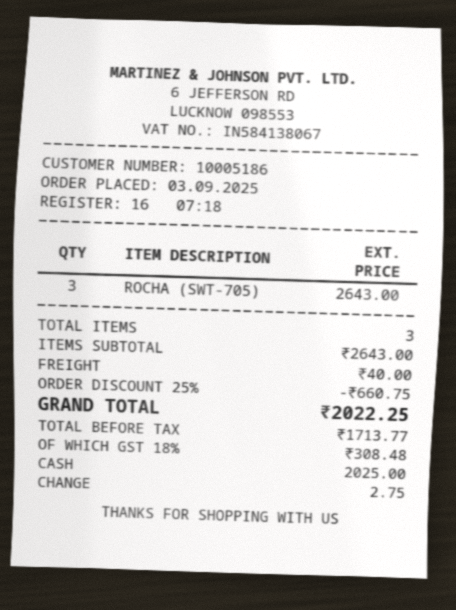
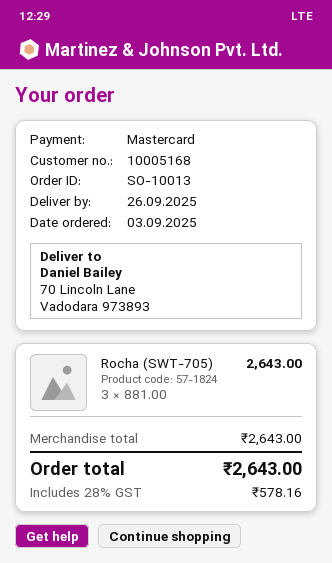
customer number: 10005186 -> 10005168
payment method: cash -> Mastercard
discount: 25% = 660.75 -> none
shipping: 40.00 -> none
tax: 18% = 308.48 -> 28% = 578.16
total: 2022.25 -> 2643.00

